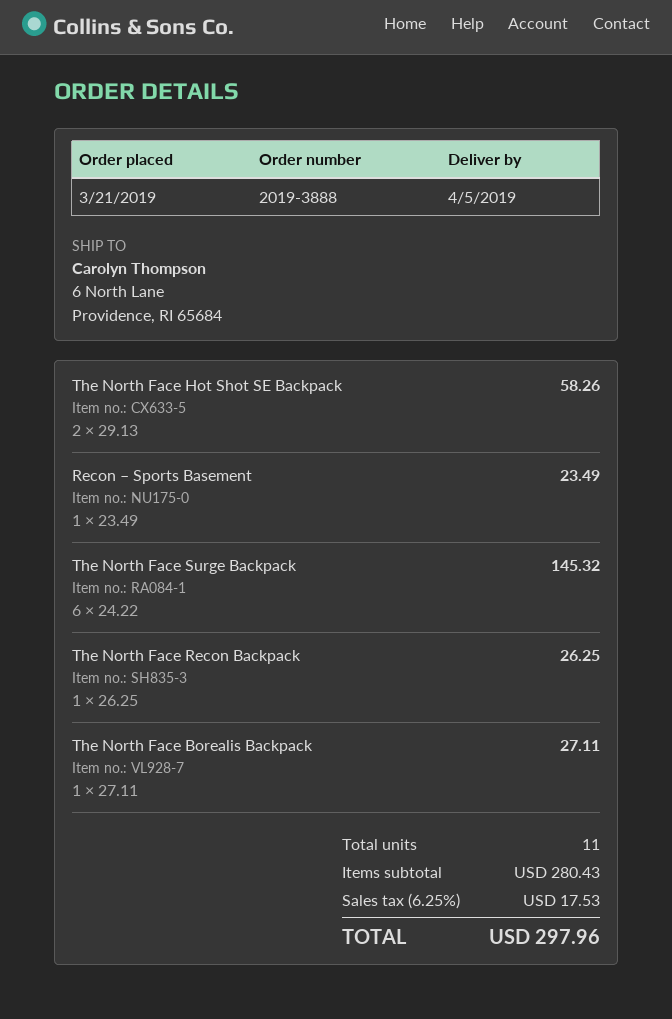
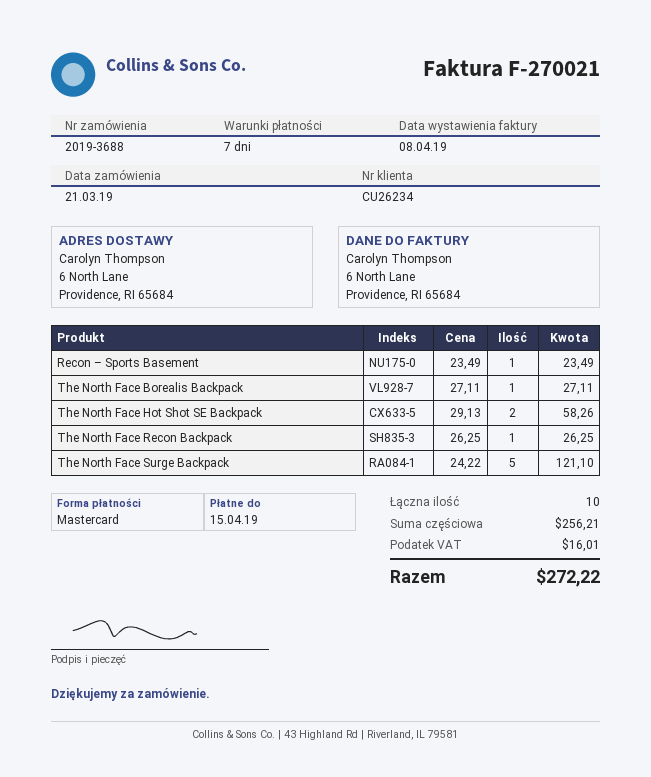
order number: 2019-3888 -> 2019-3688
The North Face Surge Backpack: 6 x 24.22 = 145.32 -> 5 x 24.22 = 121.10
total quantity: 11 -> 10
subtotal: 280.43 -> 256.21
tax: 17.53 -> 16.01
total: 297.96 -> 272.22

